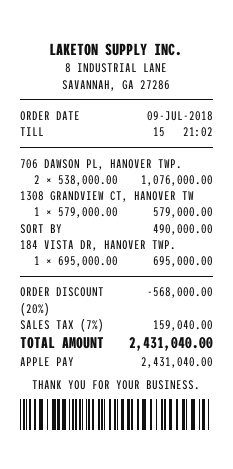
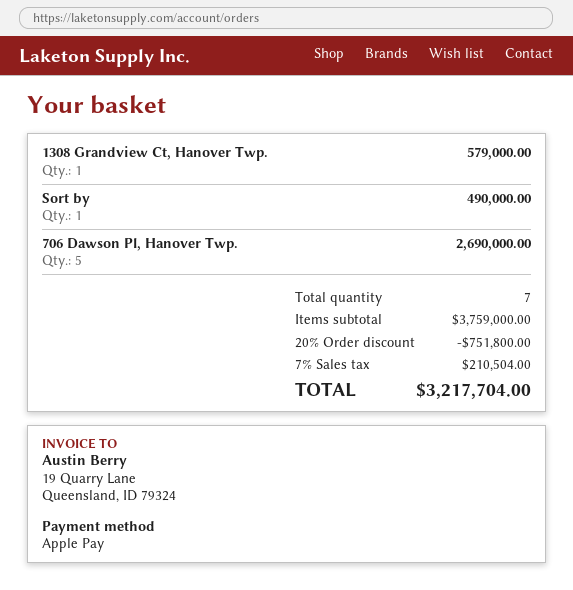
706 DAWSON PL, HANOVER TWP.: 2 for 1076000.00 -> 5 for 2690000.00
184 VISTA DR, HANOVER TWP.: 1 for 695000.00 -> none
discount: 20% = 568000.00 -> 20% = 751800.00
tax: 7% = 159040.00 -> 7% = 210504.00
total: 2431040.00 -> 3217704.00

